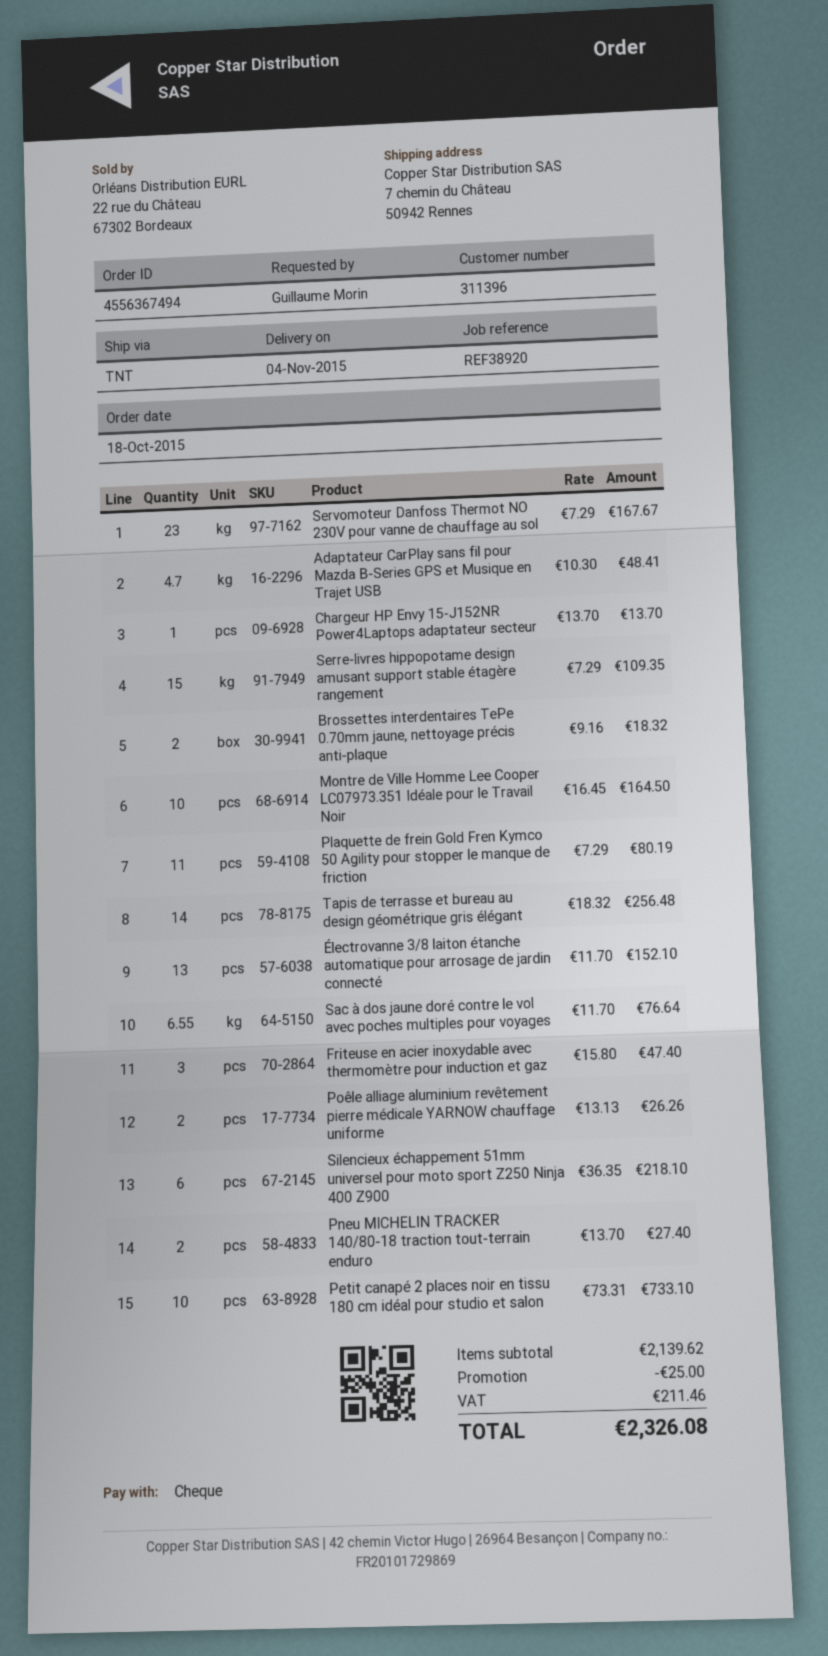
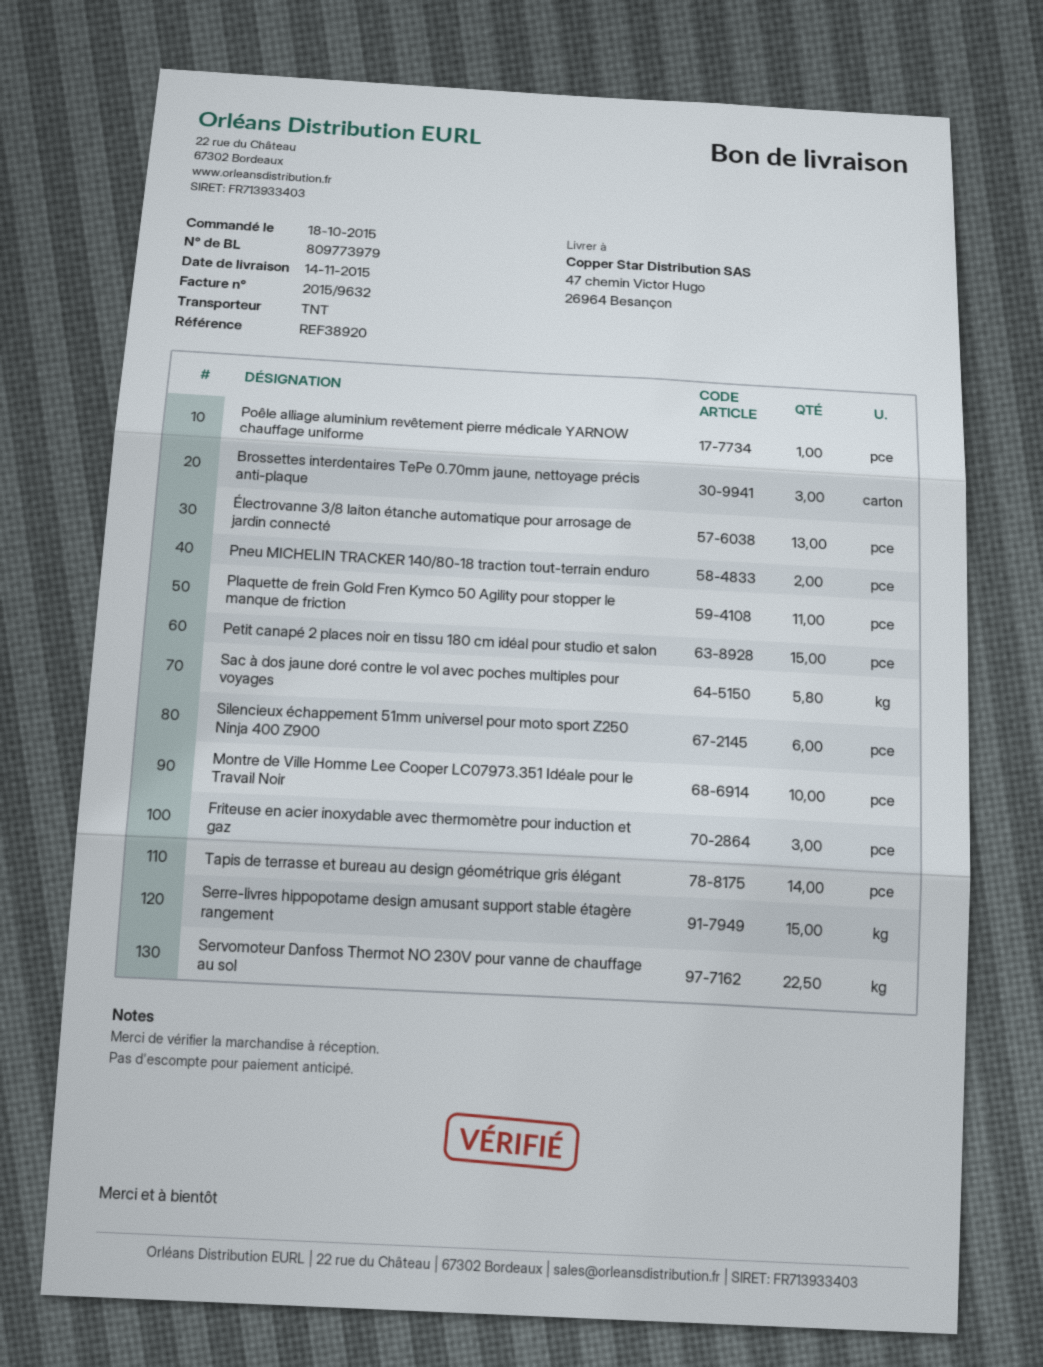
delivery date: 2015-11-04 -> 2015-11-14
ship to: 7 chemin du Château, 50942 Rennes -> 47 chemin Victor Hugo, 26964 Besançon
Servomoteur Danfoss Thermot NO 230V pour vanne de chauffage au sol: 23 -> 22.5
Adaptateur CarPlay sans fil pour Mazda B-Series GPS et Musique en Trajet USB: 4.7 -> none
Chargeur HP Envy 15-J152NR Power4Laptops adaptateur secteur: 1 -> none
Brossettes interdentaires TePe 0.70mm jaune, nettoyage précis anti-plaque: 2 -> 3
Sac à dos jaune doré contre le vol avec poches multiples pour voyages: 6.55 -> 5.8
Poêle alliage aluminium revêtement pierre médicale YARNOW chauffage uniforme: 2 -> 1
Petit canapé 2 places noir en tissu 180 cm idéal pour studio et salon: 10 -> 15

